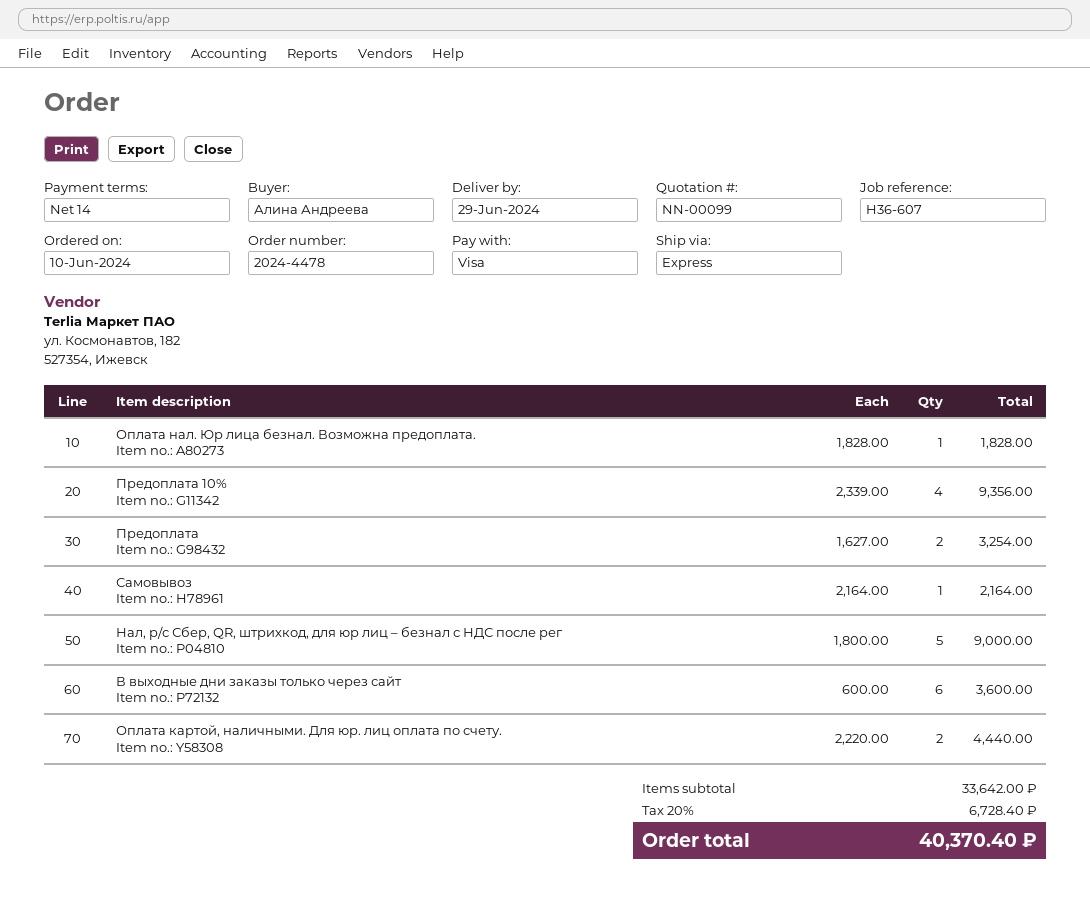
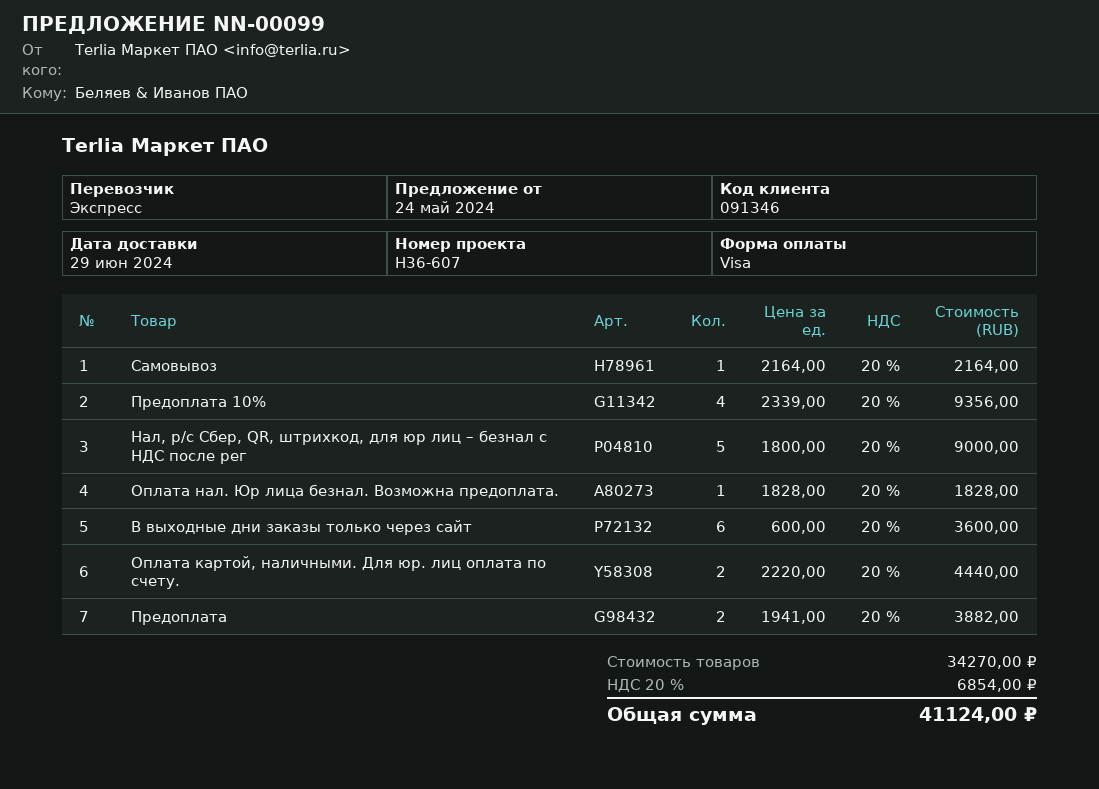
Предоплата: 2 x 1627.00 = 3254.00 -> 2 x 1941.00 = 3882.00
subtotal: 33642.00 -> 34270.00
tax: 20% = 6728.40 -> 20% = 6854.00
total: 40370.40 -> 41124.00

